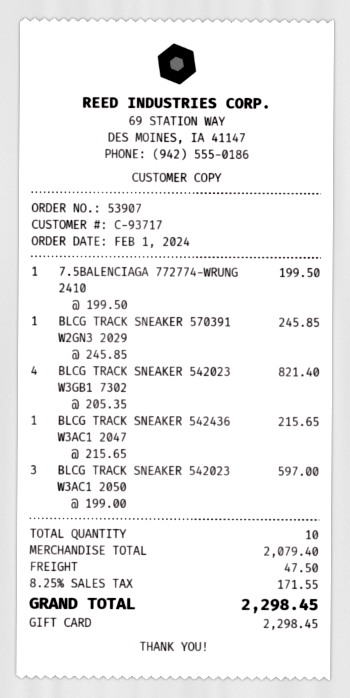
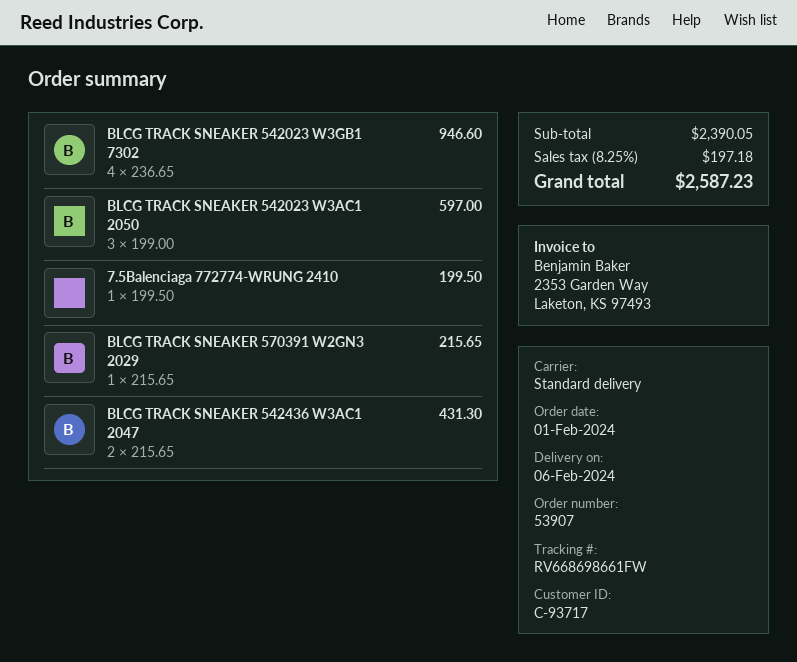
BLCG TRACK SNEAKER 570391 W2GN3 2029: 1 x 245.85 = 245.85 -> 1 x 215.65 = 215.65
BLCG TRACK SNEAKER 542023 W3GB1 7302: 4 x 205.35 = 821.40 -> 4 x 236.65 = 946.60
BLCG TRACK SNEAKER 542436 W3AC1 2047: 1 x 215.65 = 215.65 -> 2 x 215.65 = 431.30
subtotal: 2079.40 -> 2390.05
shipping: 47.50 -> none
tax: 8.25% = 171.55 -> 8.25% = 197.18
total: 2298.45 -> 2587.23

